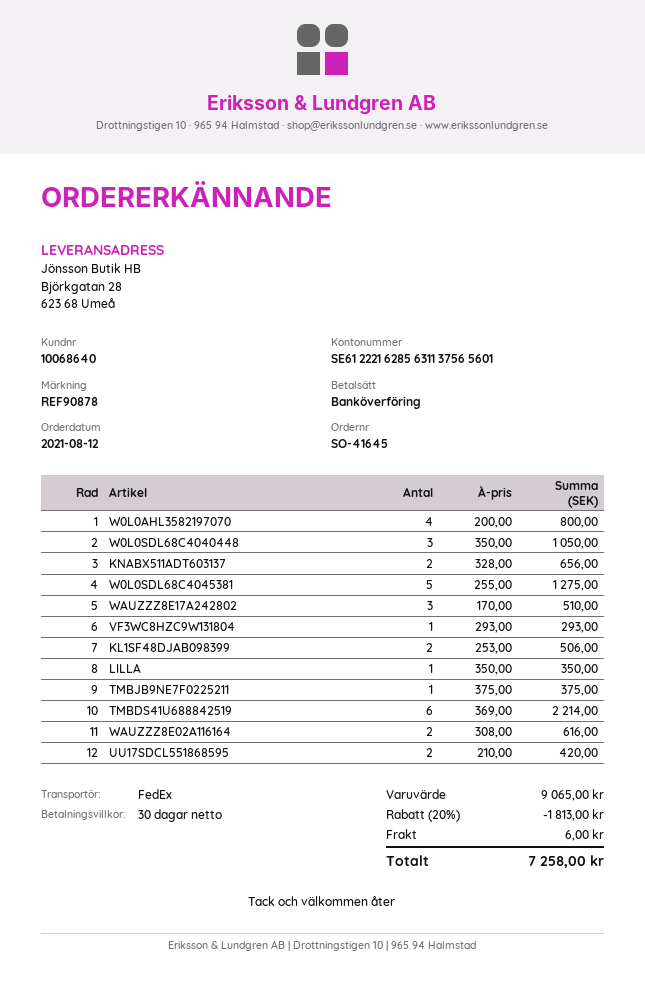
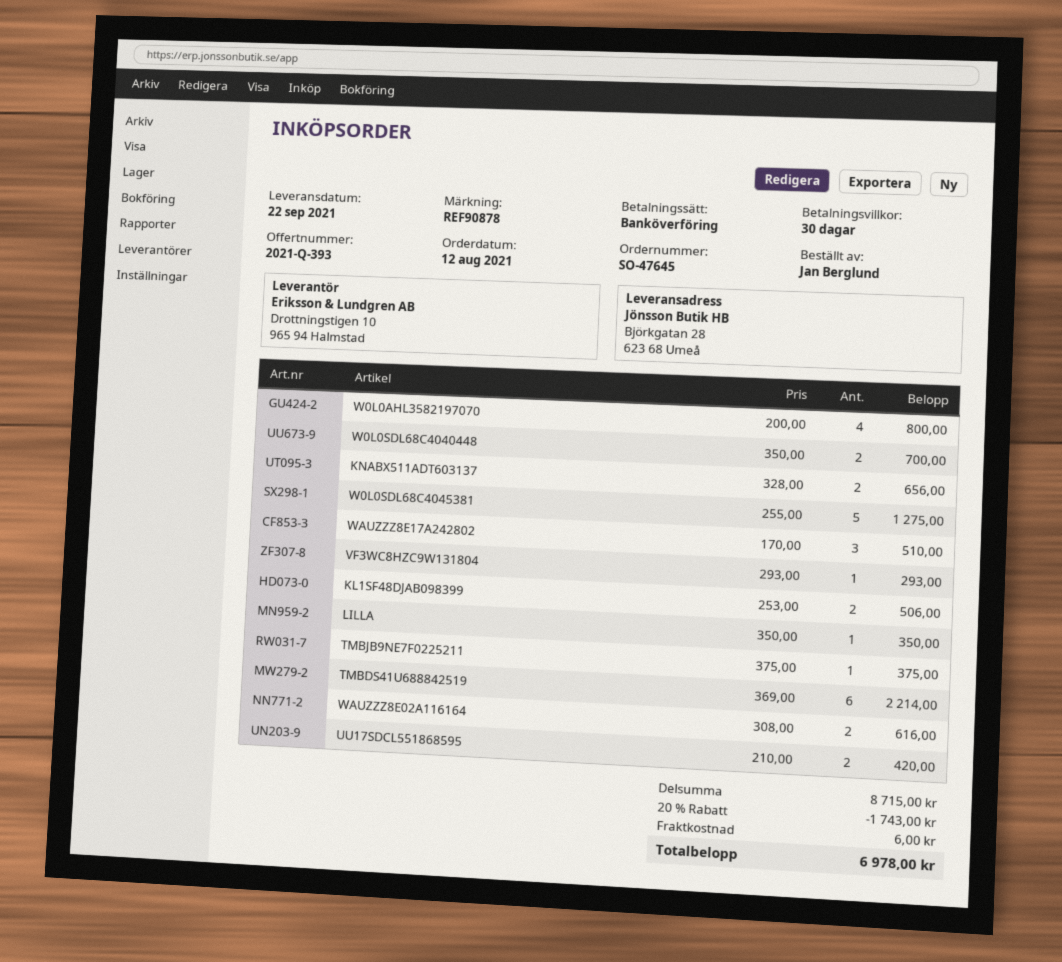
order number: SO-41645 -> SO-47645
W0L0SDL68C4040448: 3 x 350.00 = 1050.00 -> 2 x 350.00 = 700.00
subtotal: 9065.00 -> 8715.00
discount: 20% = 1813.00 -> 20% = 1743.00
total: 7258.00 -> 6978.00

